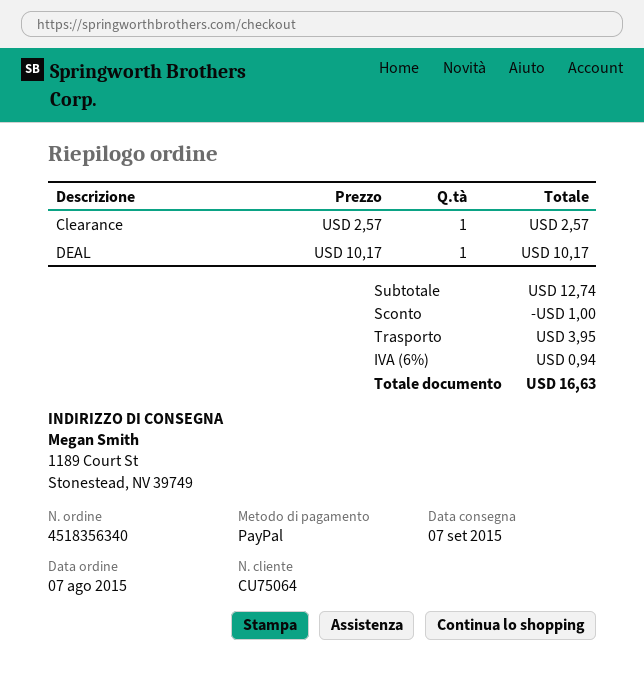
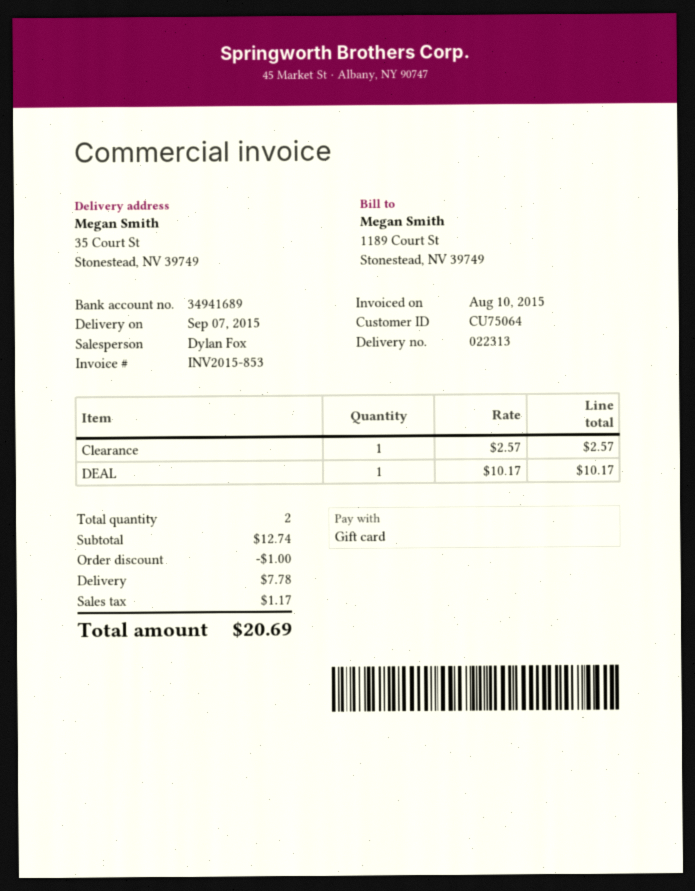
payment method: PayPal -> gift card
ship to: 1189 Court St, Stonestead, NV 39749 -> 35 Court St, Stonestead, NV 39749
shipping: 3.95 -> 7.78
tax: 0.94 -> 1.17
total: 16.63 -> 20.69

